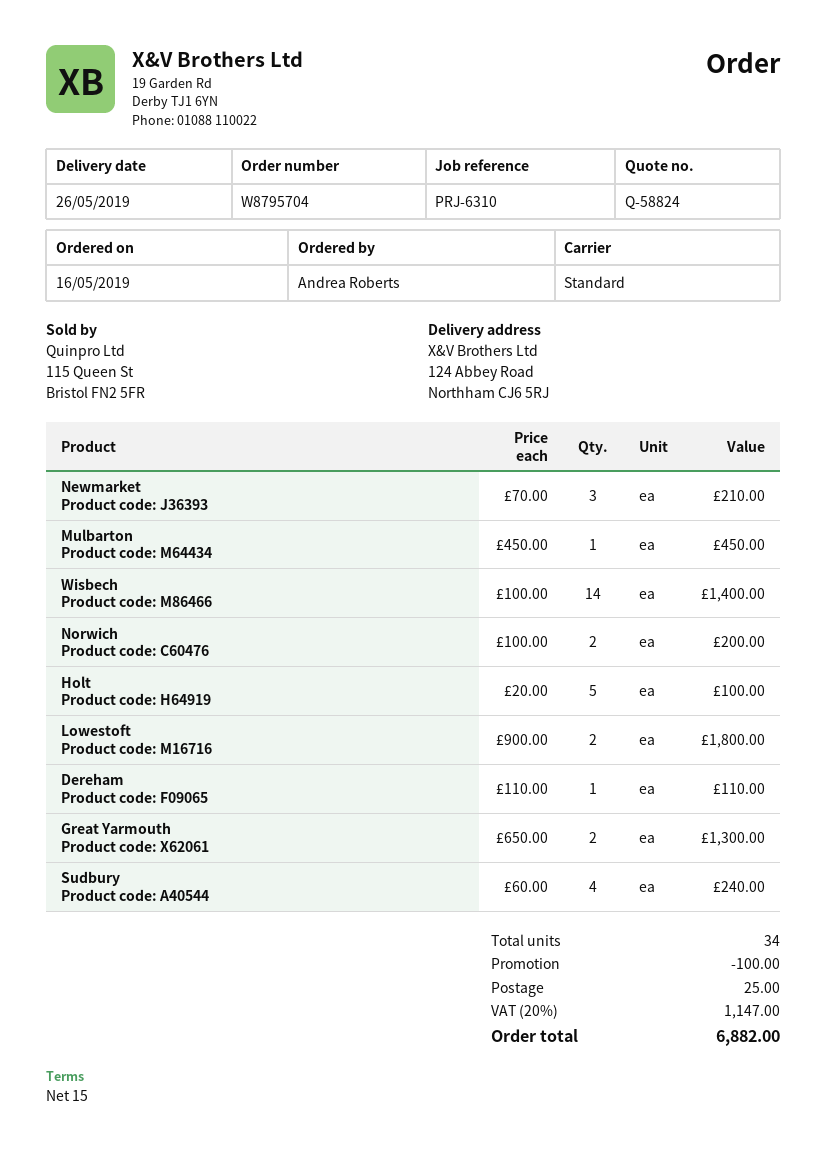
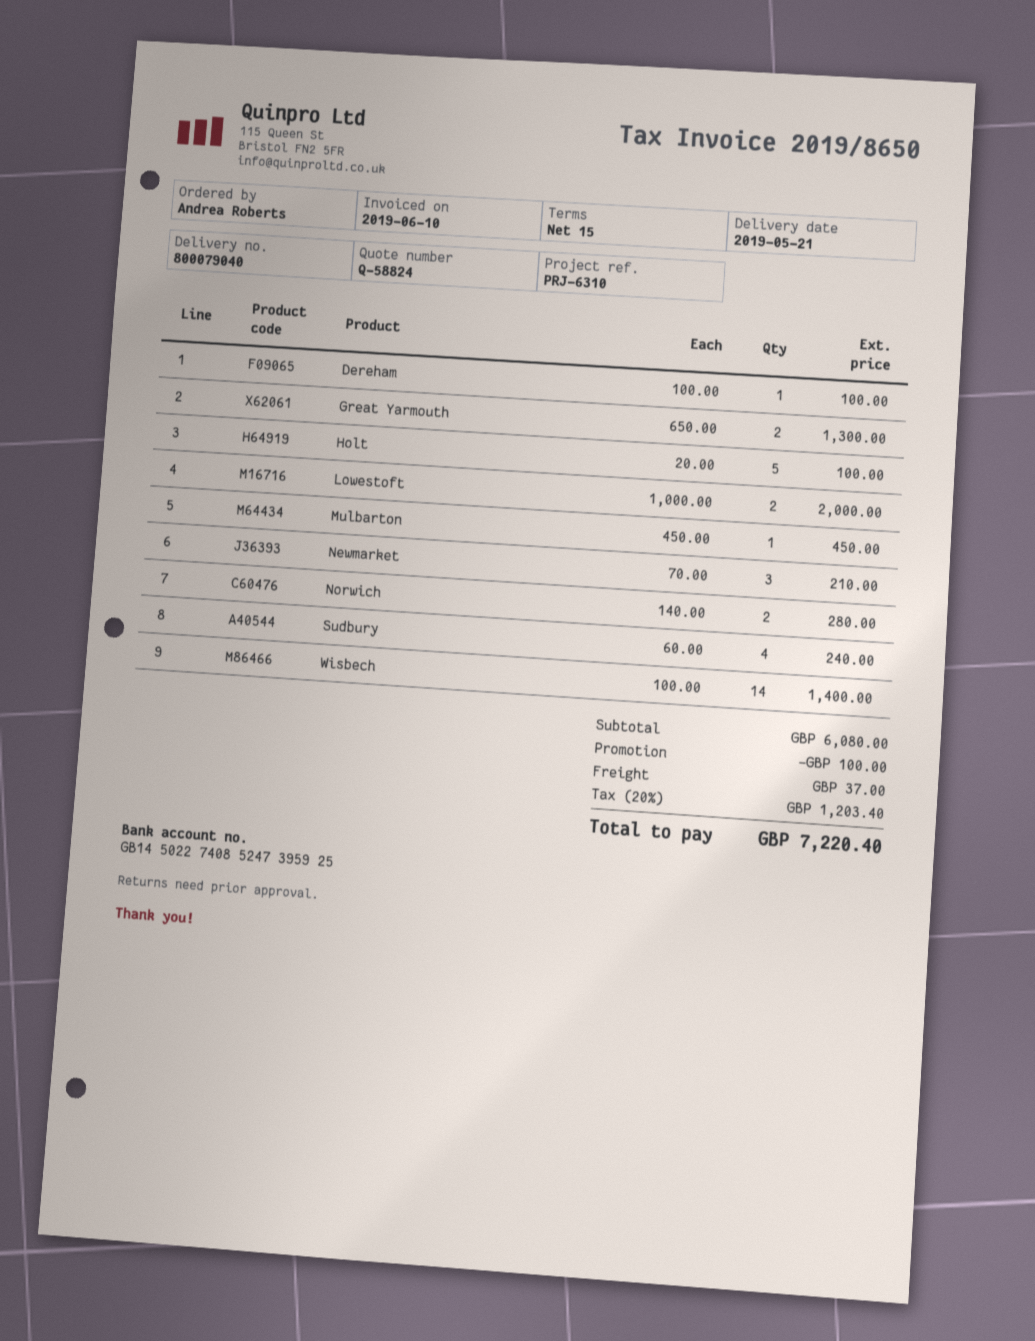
delivery date: 2019-05-26 -> 2019-05-21
Norwich: 2 x 100.00 = 200.00 -> 2 x 140.00 = 280.00
Lowestoft: 2 x 900.00 = 1800.00 -> 2 x 1000.00 = 2000.00
Dereham: 1 x 110.00 = 110.00 -> 1 x 100.00 = 100.00
shipping: 25.00 -> 37.00
tax: 20% = 1147.00 -> 20% = 1203.40
total: 6882.00 -> 7220.40

